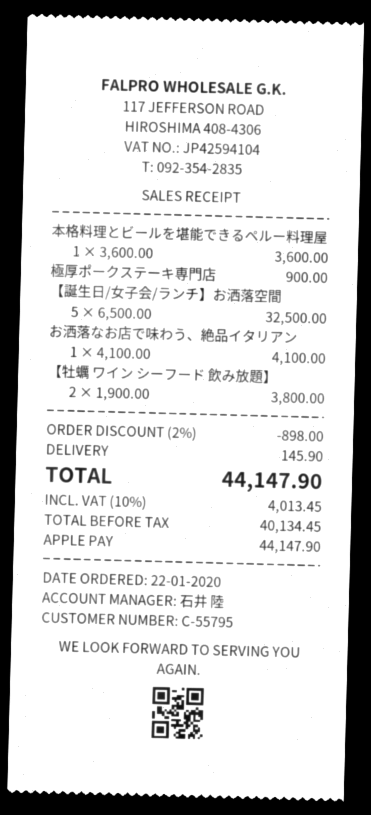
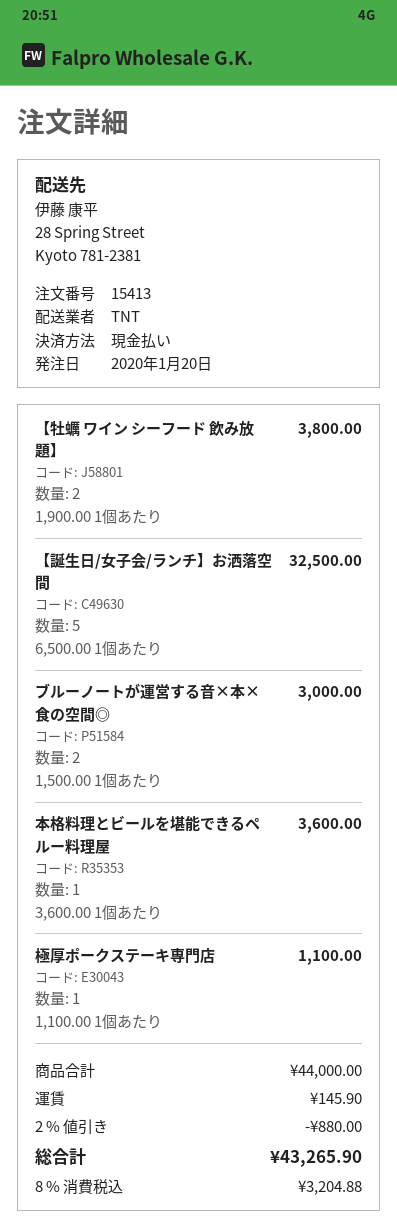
order date: 2020-01-22 -> 2020-01-20
payment method: Apple Pay -> cash
極厚ポークステーキ専門店: 1 x 900.00 = 900.00 -> 1 x 1100.00 = 1100.00
お洒落なお店で味わう、絶品イタリアン: 1 x 4100.00 = 4100.00 -> none
ブルーノートが運営する音×本×食の空間◎: none -> 2 x 1500.00 = 3000.00
discount: 2% = 898.00 -> 2% = 880.00
tax: 10% = 4013.45 -> 8% = 3204.88
total: 44147.90 -> 43265.90

